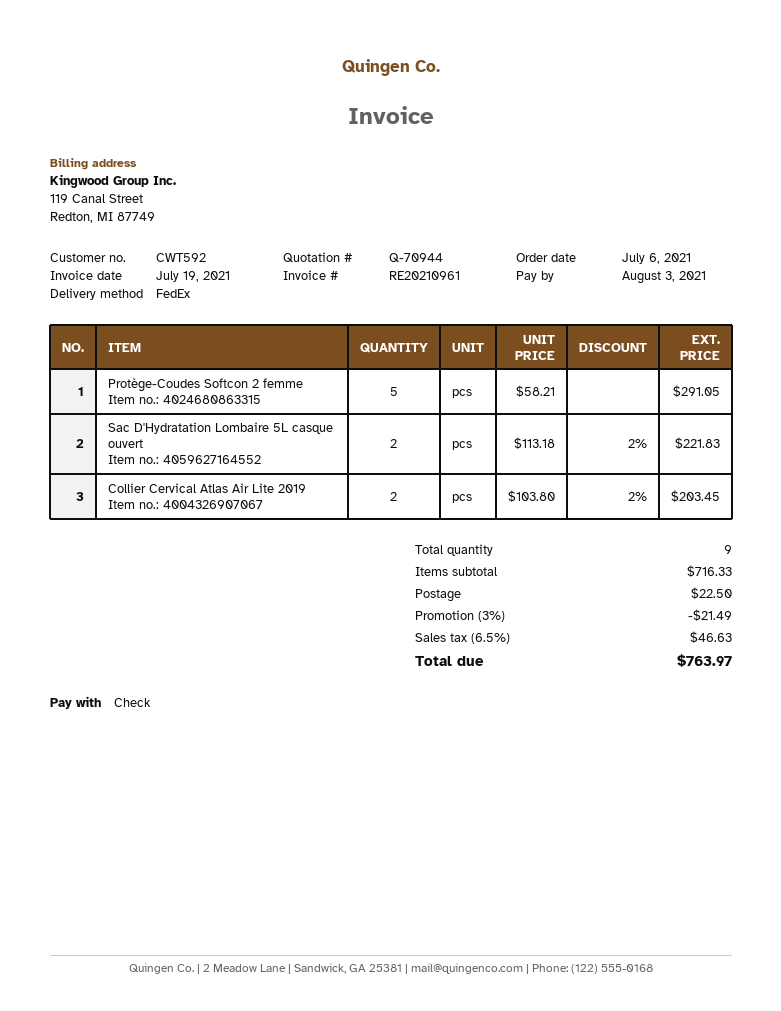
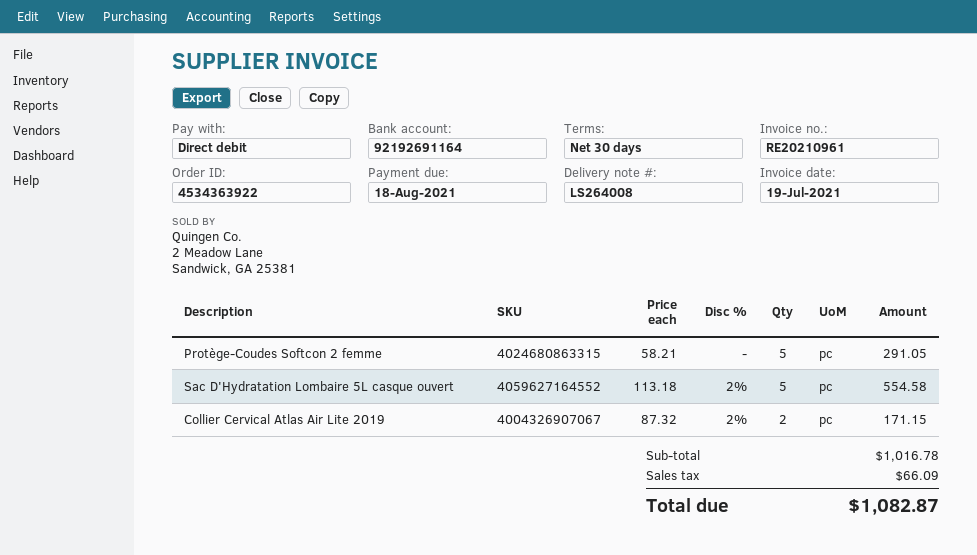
due date: 2021-08-03 -> 2021-08-18
payment method: cheque -> direct debit
Sac D'Hydratation Lombaire 5L casque ouvert: 2 x 113.18 - 2% = 221.83 -> 5 x 113.18 - 2% = 554.58
Collier Cervical Atlas Air Lite 2019: 2 x 103.80 - 2% = 203.45 -> 2 x 87.32 - 2% = 171.15
subtotal: 716.33 -> 1016.78
discount: 3% = 21.49 -> none
shipping: 22.50 -> none
tax: 46.63 -> 66.09
total: 763.97 -> 1082.87

